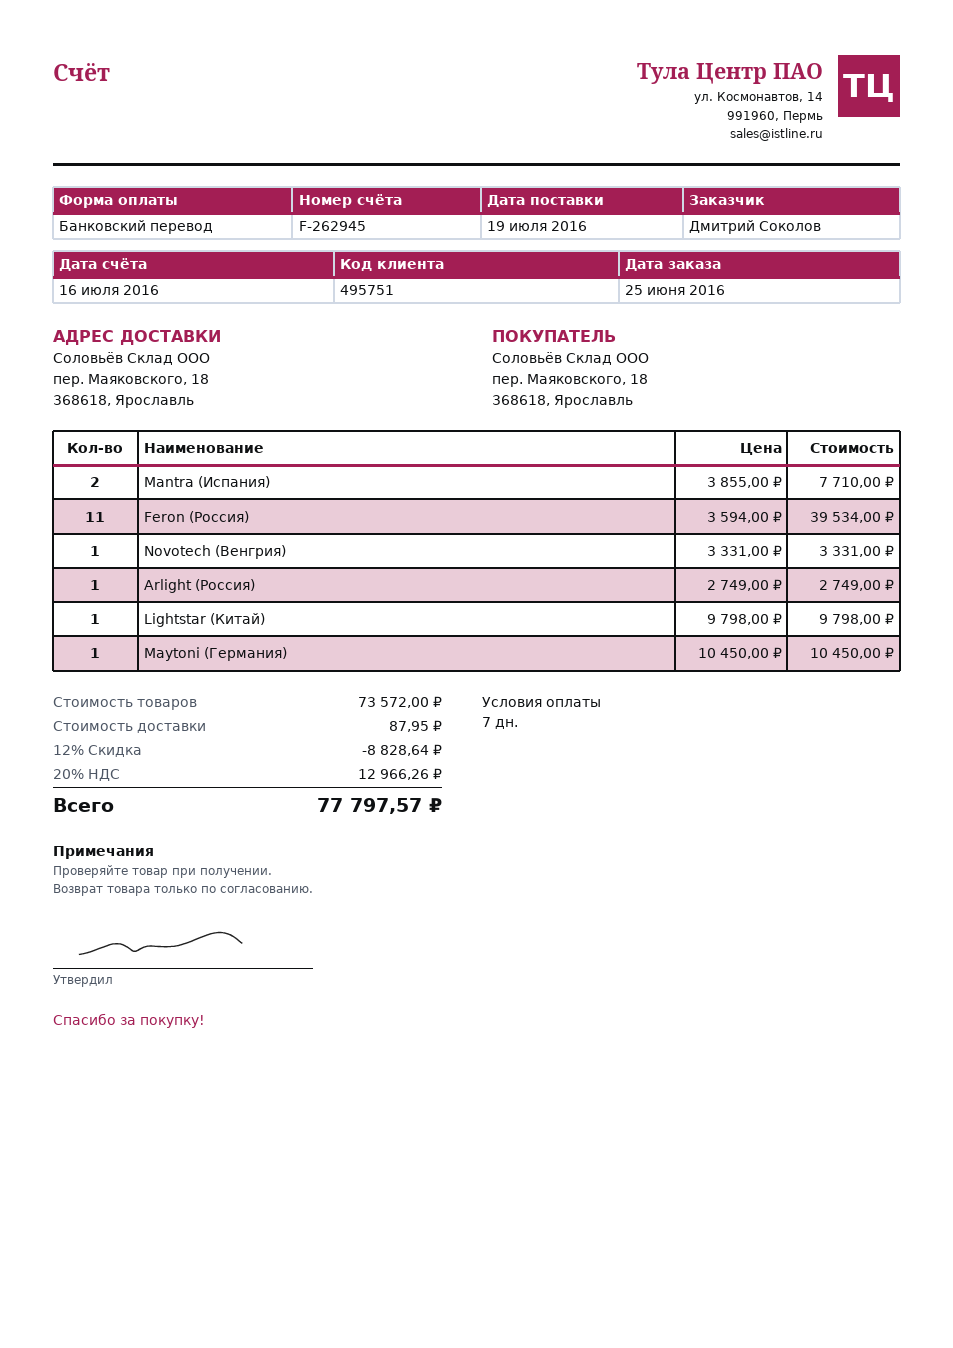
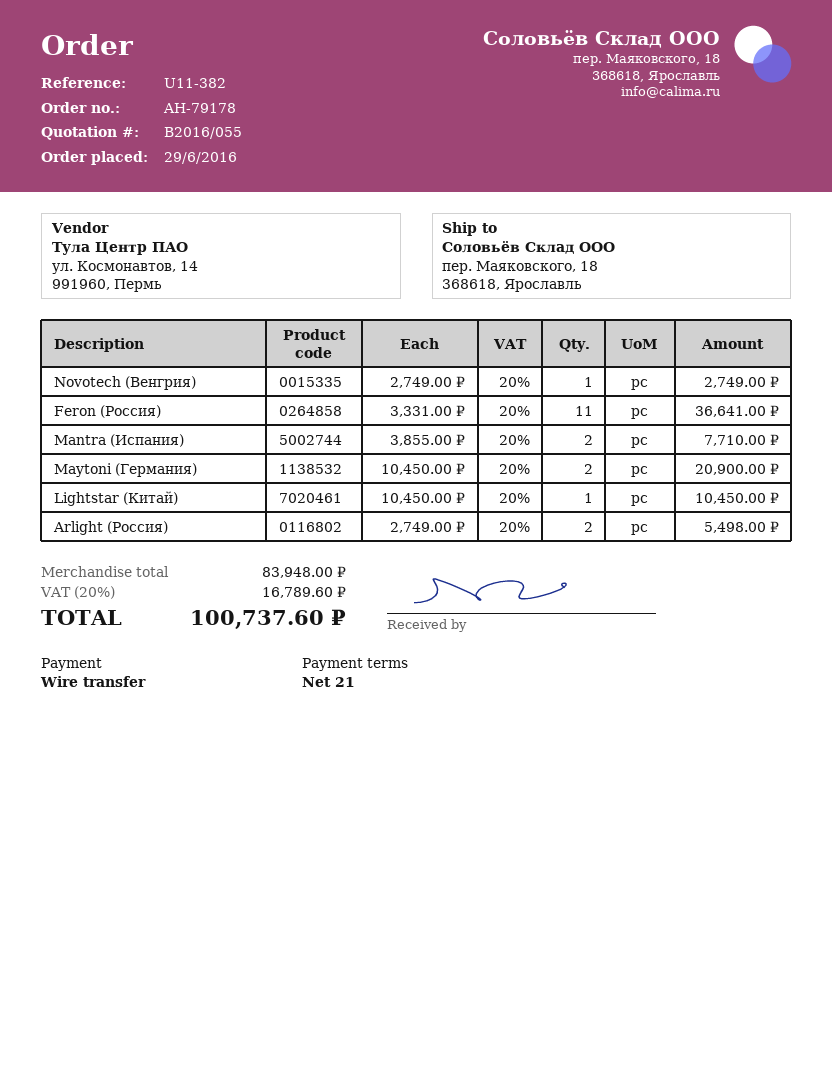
order date: 2016-06-25 -> 2016-06-29
payment terms: 7 days -> 21 days
Feron (Россия): 11 x 3594.00 = 39534.00 -> 11 x 3331.00 = 36641.00
Novotech (Венгрия): 1 x 3331.00 = 3331.00 -> 1 x 2749.00 = 2749.00
Arlight (Россия): 1 x 2749.00 = 2749.00 -> 2 x 2749.00 = 5498.00
Lightstar (Китай): 1 x 9798.00 = 9798.00 -> 1 x 10450.00 = 10450.00
Maytoni (Германия): 1 x 10450.00 = 10450.00 -> 2 x 10450.00 = 20900.00
subtotal: 73572.00 -> 83948.00
discount: 12% = 8828.64 -> none
shipping: 87.95 -> none
tax: 20% = 12966.26 -> 20% = 16789.60
total: 77797.57 -> 100737.60

